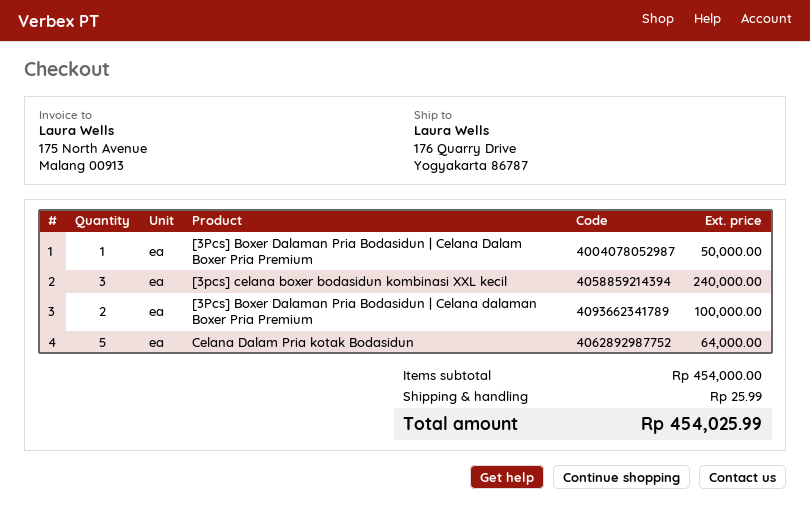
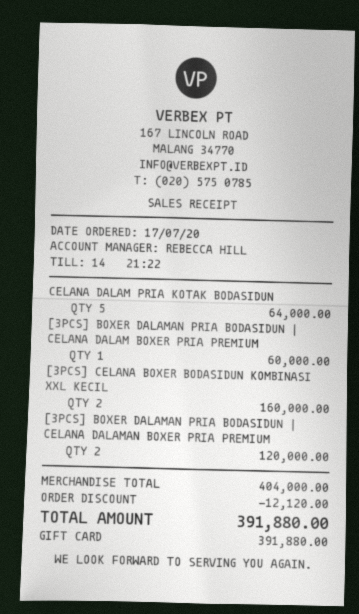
[3Pcs] Boxer Dalaman Pria Bodasidun | Celana Dalam Boxer Pria Premium: 1 for 50000.00 -> 1 for 60000.00
[3pcs] celana boxer bodasidun kombinasi XXL kecil: 3 for 240000.00 -> 2 for 160000.00
[3Pcs] Boxer Dalaman Pria Bodasidun | Celana dalaman Boxer Pria Premium: 2 for 100000.00 -> 2 for 120000.00
subtotal: 454000.00 -> 404000.00
discount: none -> 12120.00
shipping: 25.99 -> none
total: 454025.99 -> 391880.00

